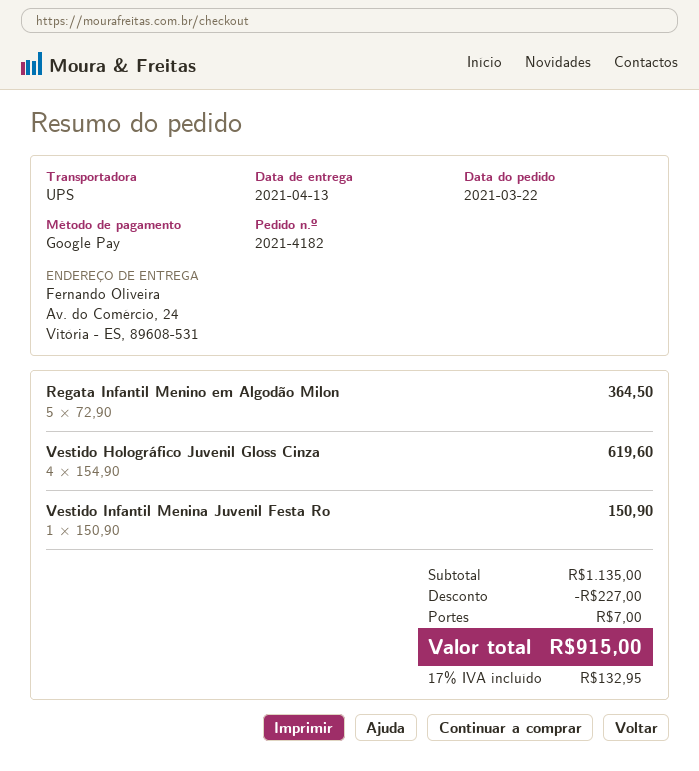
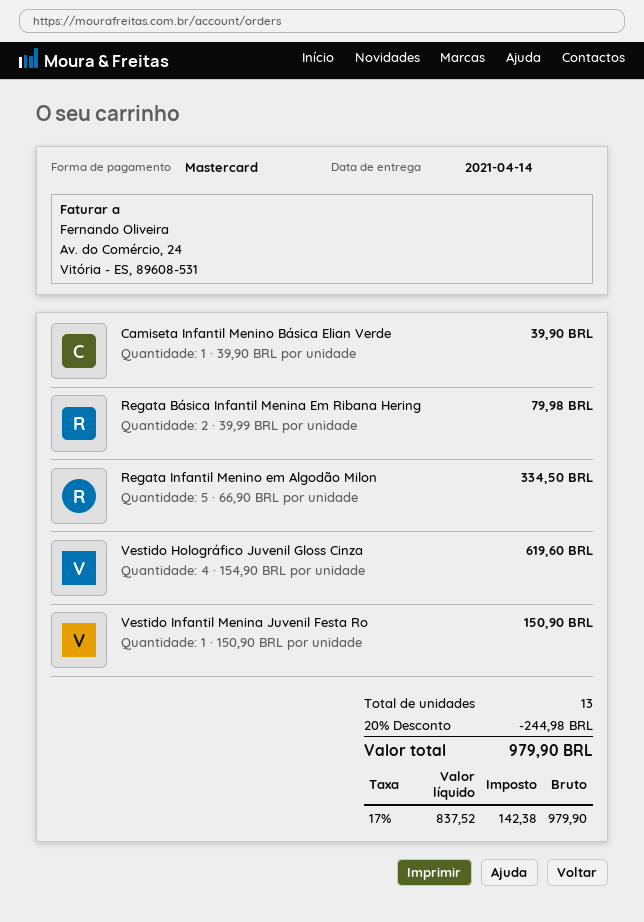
delivery date: 2021-04-13 -> 2021-04-14
payment method: Google Pay -> Mastercard
Regata Infantil Menino em Algodão Milon: 5 x 72.90 = 364.50 -> 5 x 66.90 = 334.50
Camiseta Infantil Menino Básica Elian Verde: none -> 1 x 39.90 = 39.90
Regata Básica Infantil Menina Em Ribana Hering: none -> 2 x 39.99 = 79.98
discount: 227.00 -> 244.98
shipping: 7.00 -> none
tax: 17% = 132.95 -> 17% = 142.38
total: 915.00 -> 979.90

